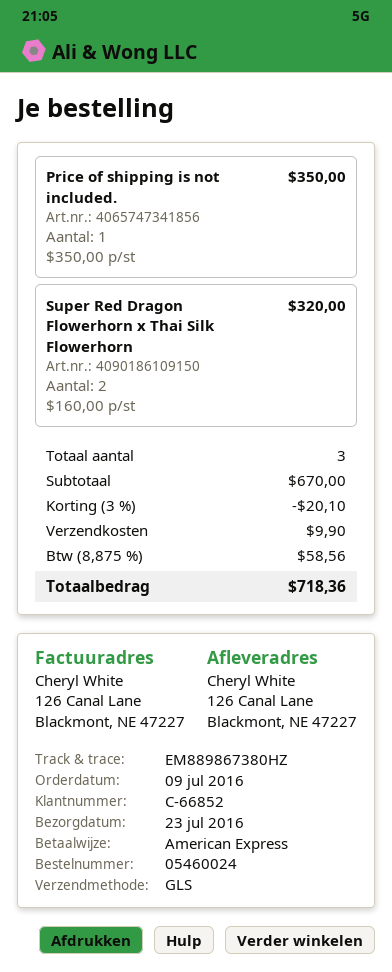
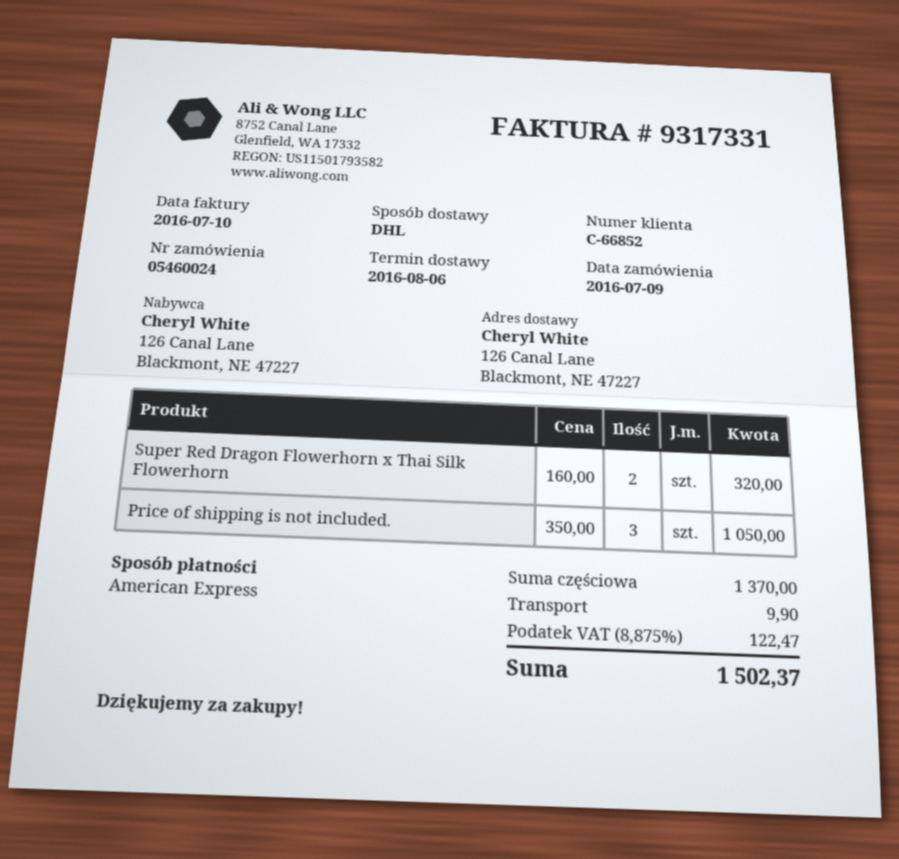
delivery date: 2016-07-23 -> 2016-08-06
shipping method: GLS -> DHL
Price of shipping is not included.: 1 x 350.00 = 350.00 -> 3 x 350.00 = 1050.00
subtotal: 670.00 -> 1370.00
discount: 3% = 20.10 -> none
tax: 8.875% = 58.56 -> 8.875% = 122.47
total: 718.36 -> 1502.37

